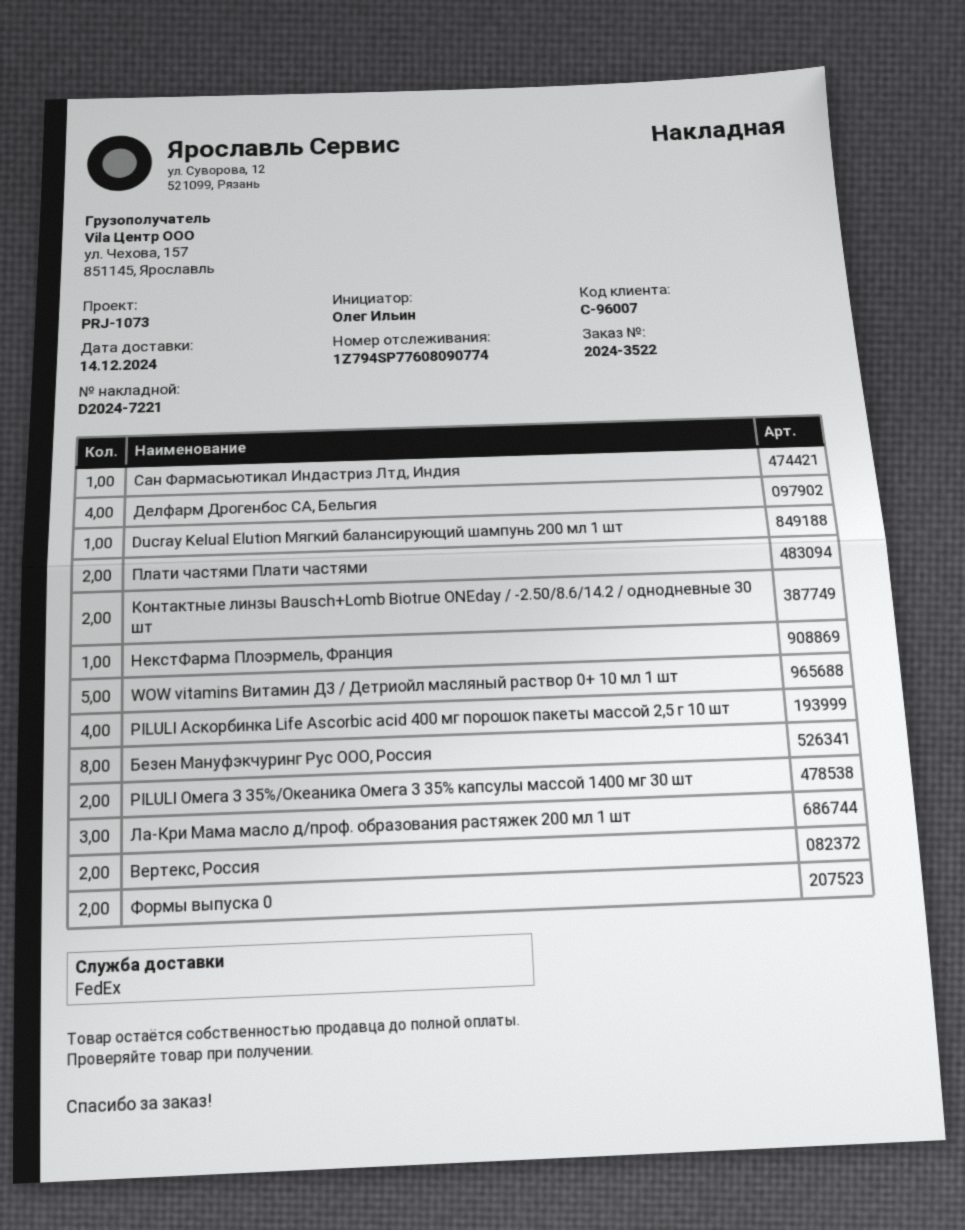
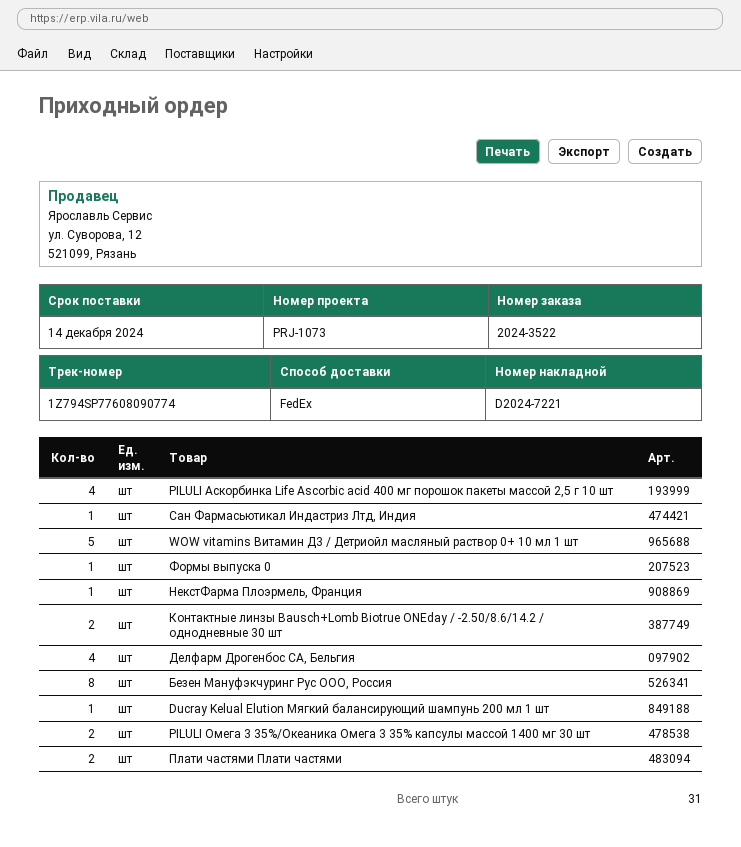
Ла-Кри Мама масло д/проф. образования растяжек 200 мл 1 шт: 3 -> none
Вертекс, Россия: 2 -> none
Формы выпуска 0: 2 -> 1

